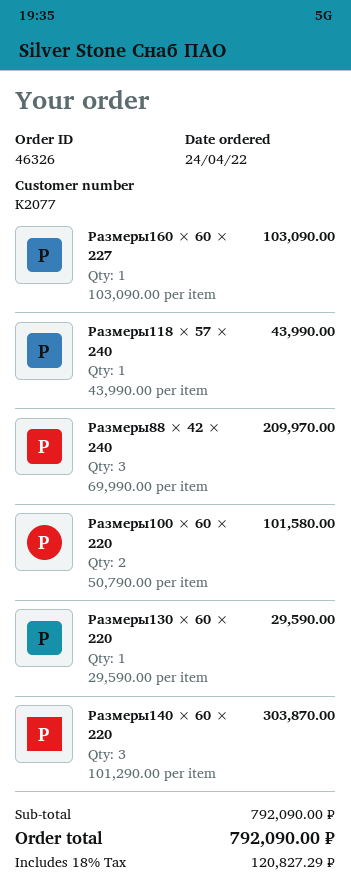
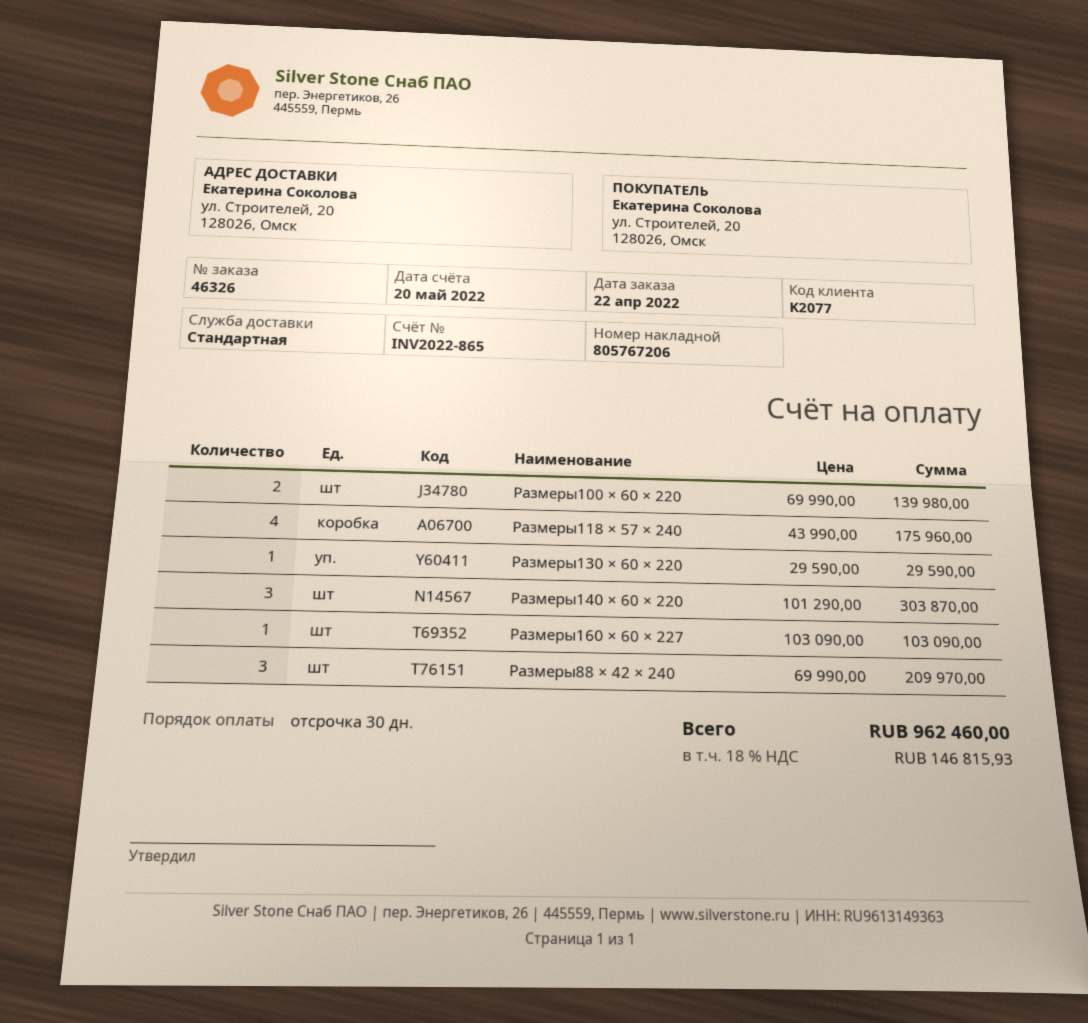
order date: 2022-04-24 -> 2022-04-22
Размеры118 × 57 × 240: 1 x 43990.00 = 43990.00 -> 4 x 43990.00 = 175960.00
Размеры100 × 60 × 220: 2 x 50790.00 = 101580.00 -> 2 x 69990.00 = 139980.00
tax: 18% = 120827.29 -> 18% = 146815.93
total: 792090.00 -> 962460.00

